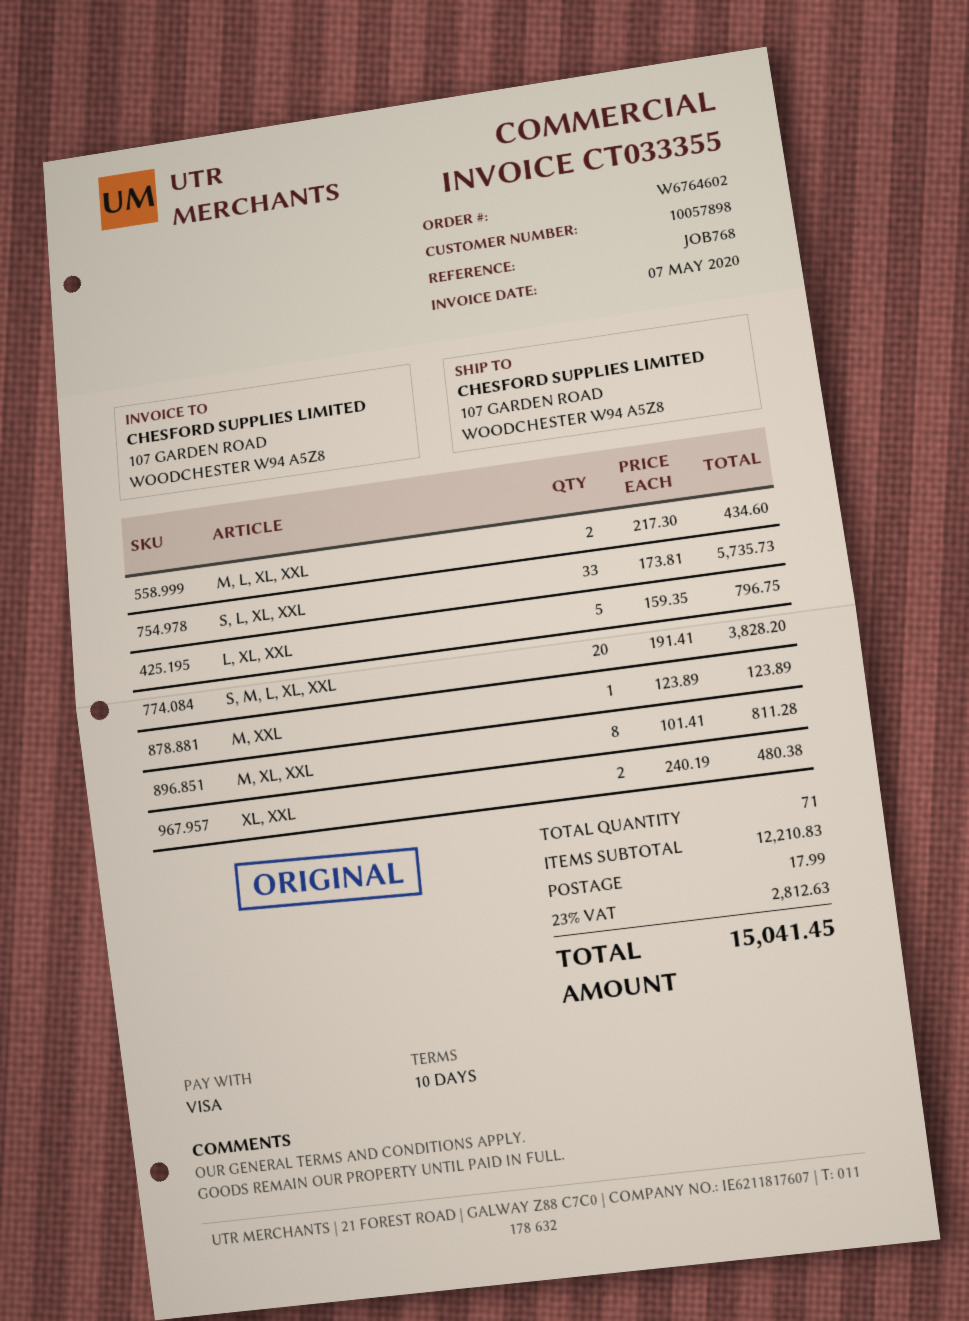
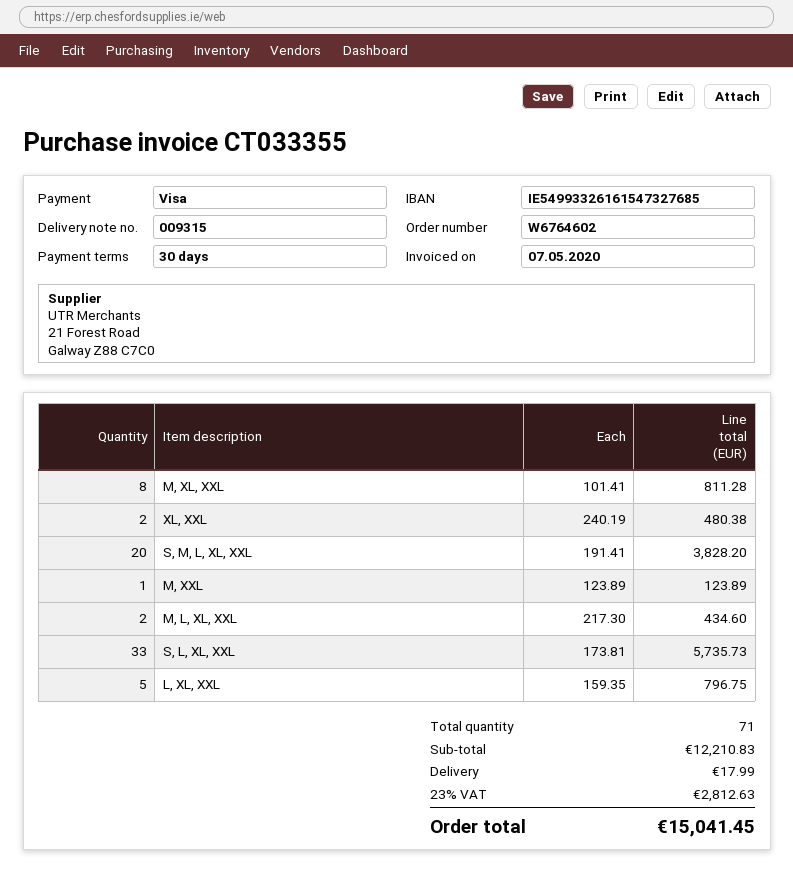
payment terms: 10 days -> 30 days

